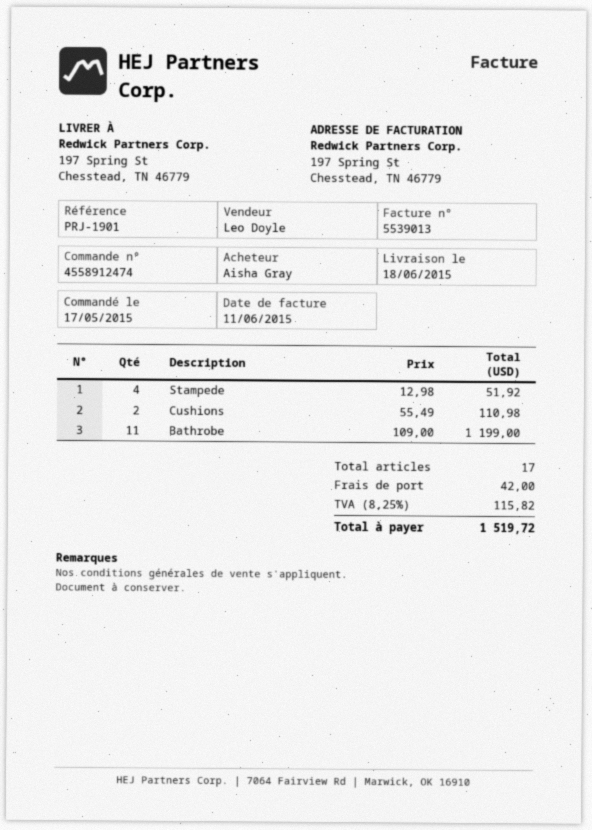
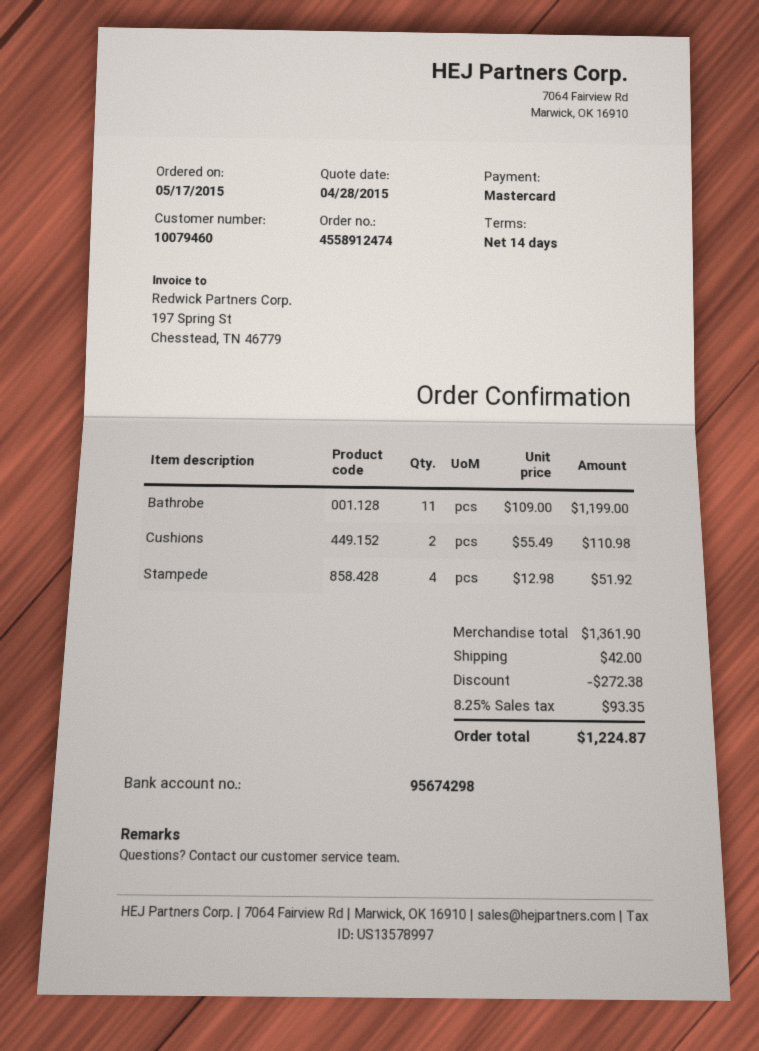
discount: none -> 272.38
tax: 8.25% = 115.82 -> 8.25% = 93.35
total: 1519.72 -> 1224.87

